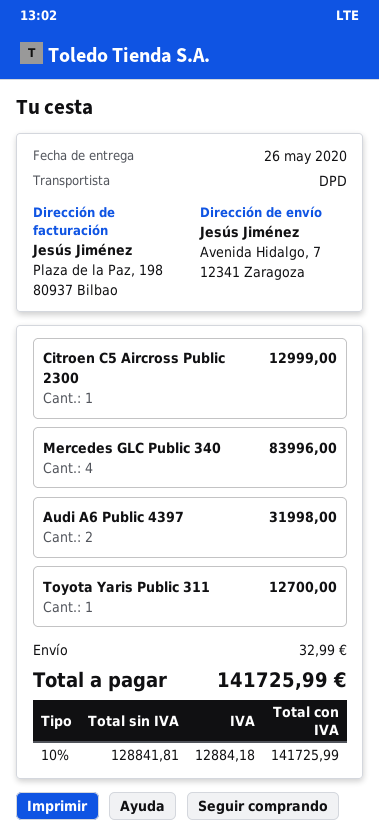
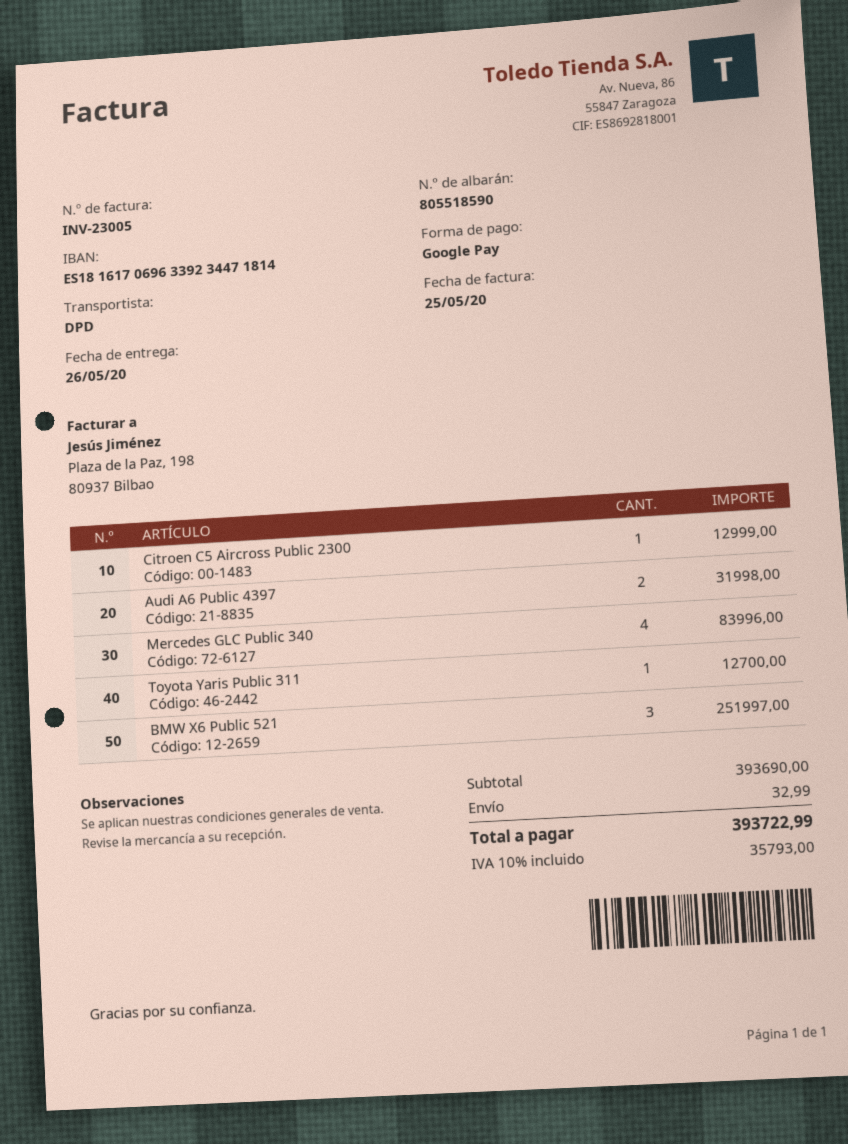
BMW X6 Public 521: none -> 3 for 251997.00
tax: 10% = 12884.18 -> 10% = 35793.00
total: 141725.99 -> 393722.99

